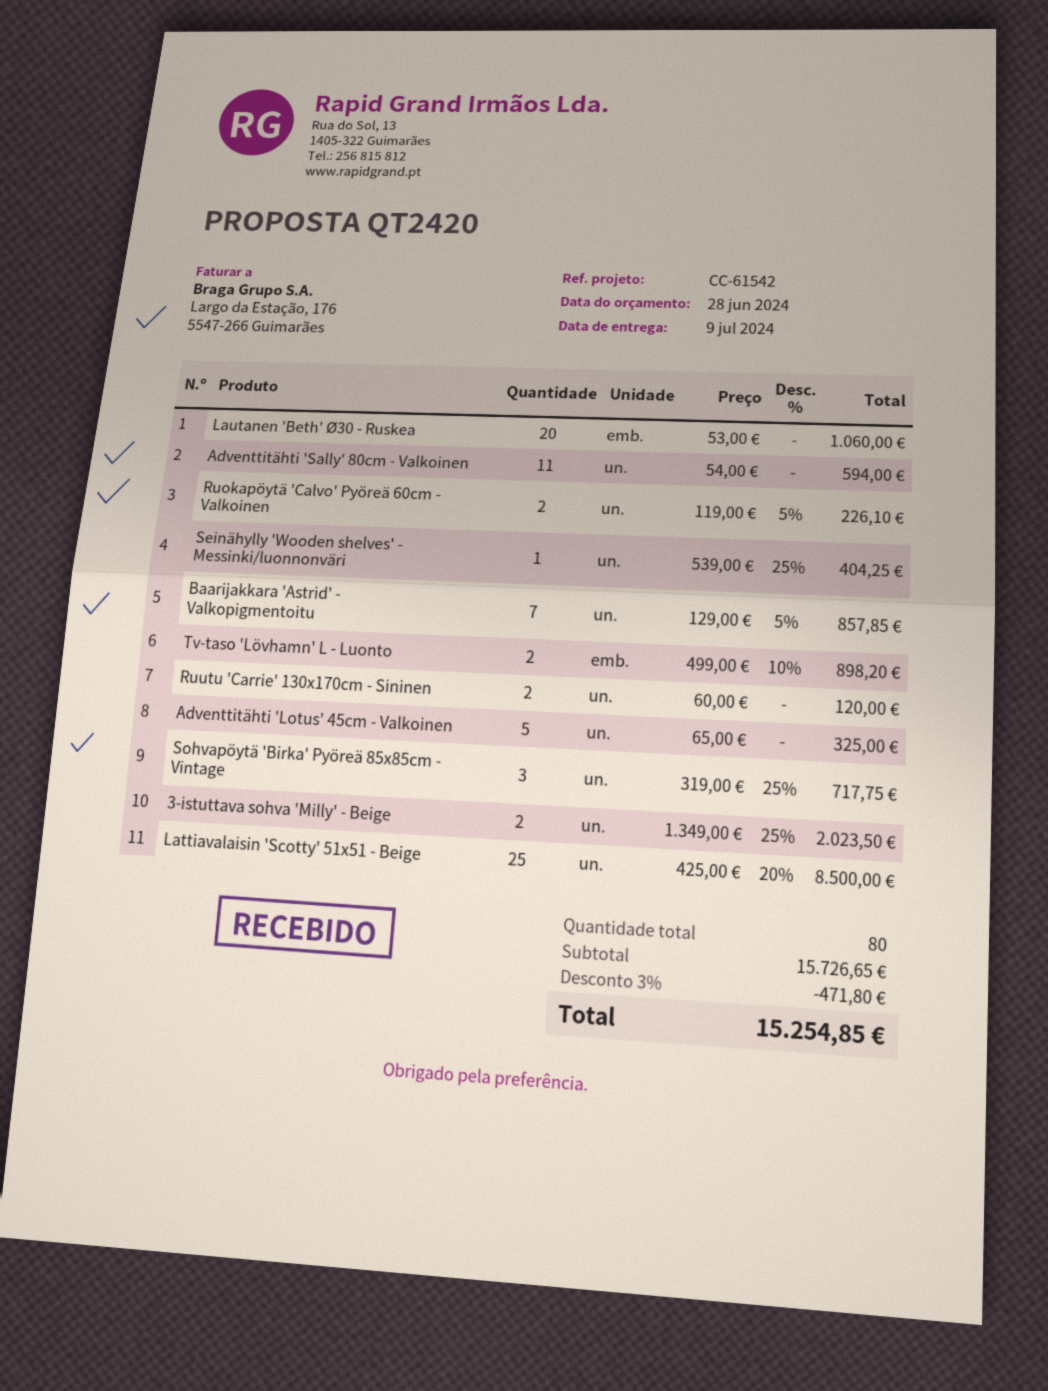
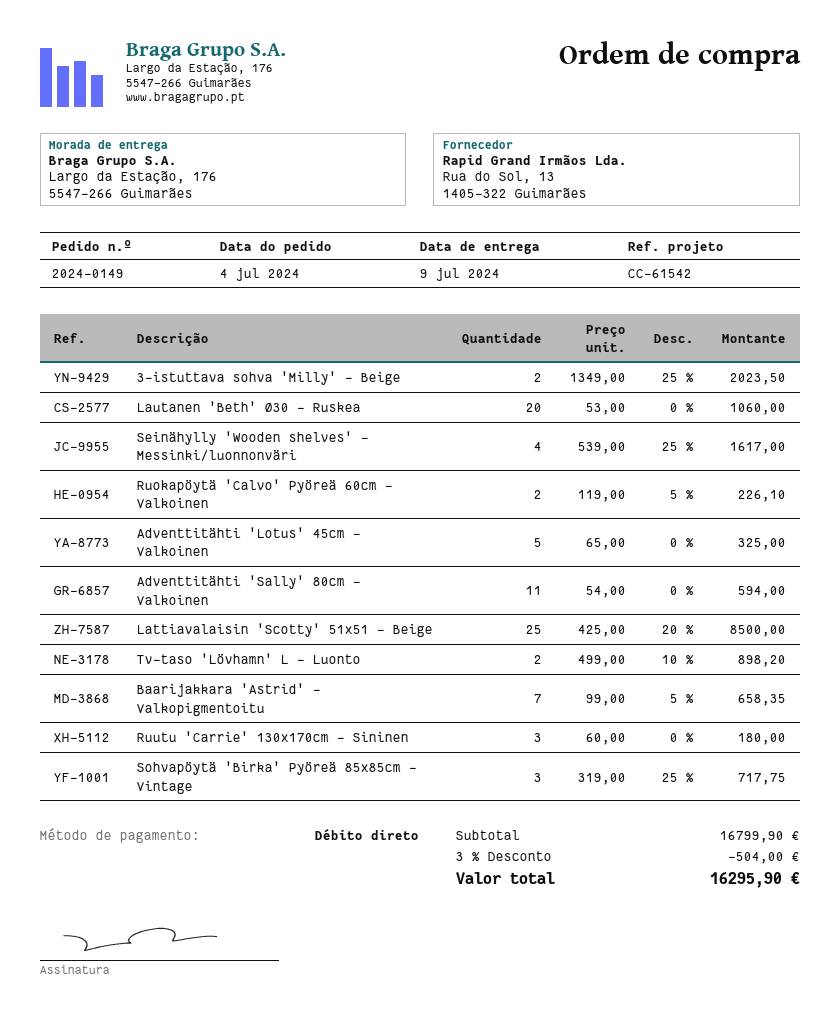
Seinähylly 'Wooden shelves' - Messinki/luonnonväri: 1 x 539.00 - 25% = 404.25 -> 4 x 539.00 - 25% = 1617.00
Baarijakkara 'Astrid' - Valkopigmentoitu: 7 x 129.00 - 5% = 857.85 -> 7 x 99.00 - 5% = 658.35
Ruutu 'Carrie' 130x170cm - Sininen: 2 x 60.00 = 120.00 -> 3 x 60.00 = 180.00
subtotal: 15726.65 -> 16799.90
discount: 3% = 471.80 -> 3% = 504.00
total: 15254.85 -> 16295.90

